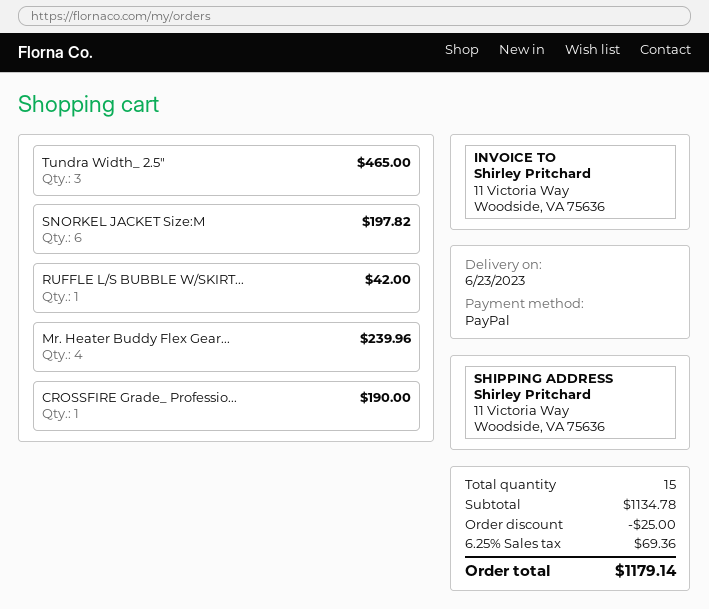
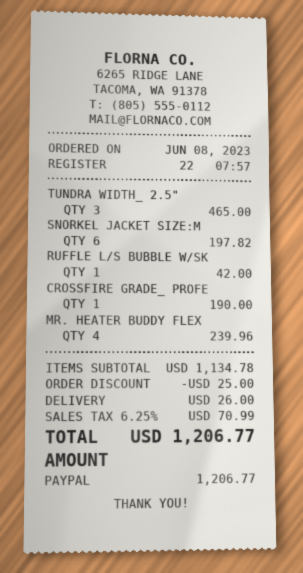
shipping: none -> 26.00
tax: 6.25% = 69.36 -> 6.25% = 70.99
total: 1179.14 -> 1206.77

